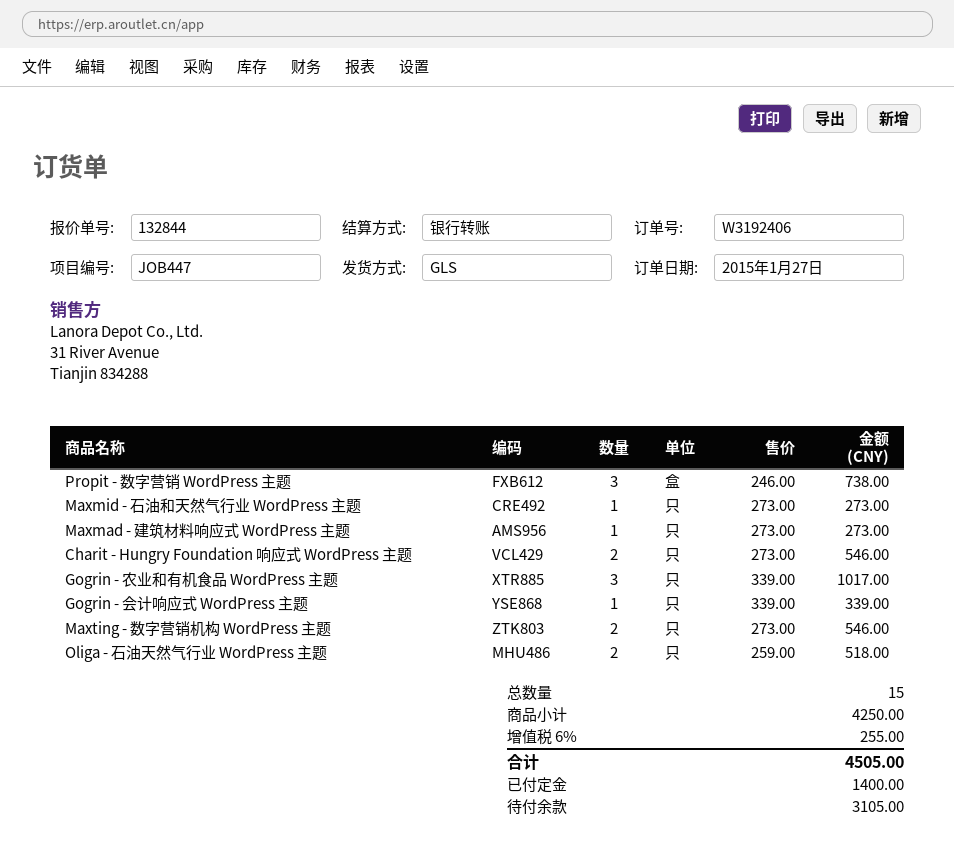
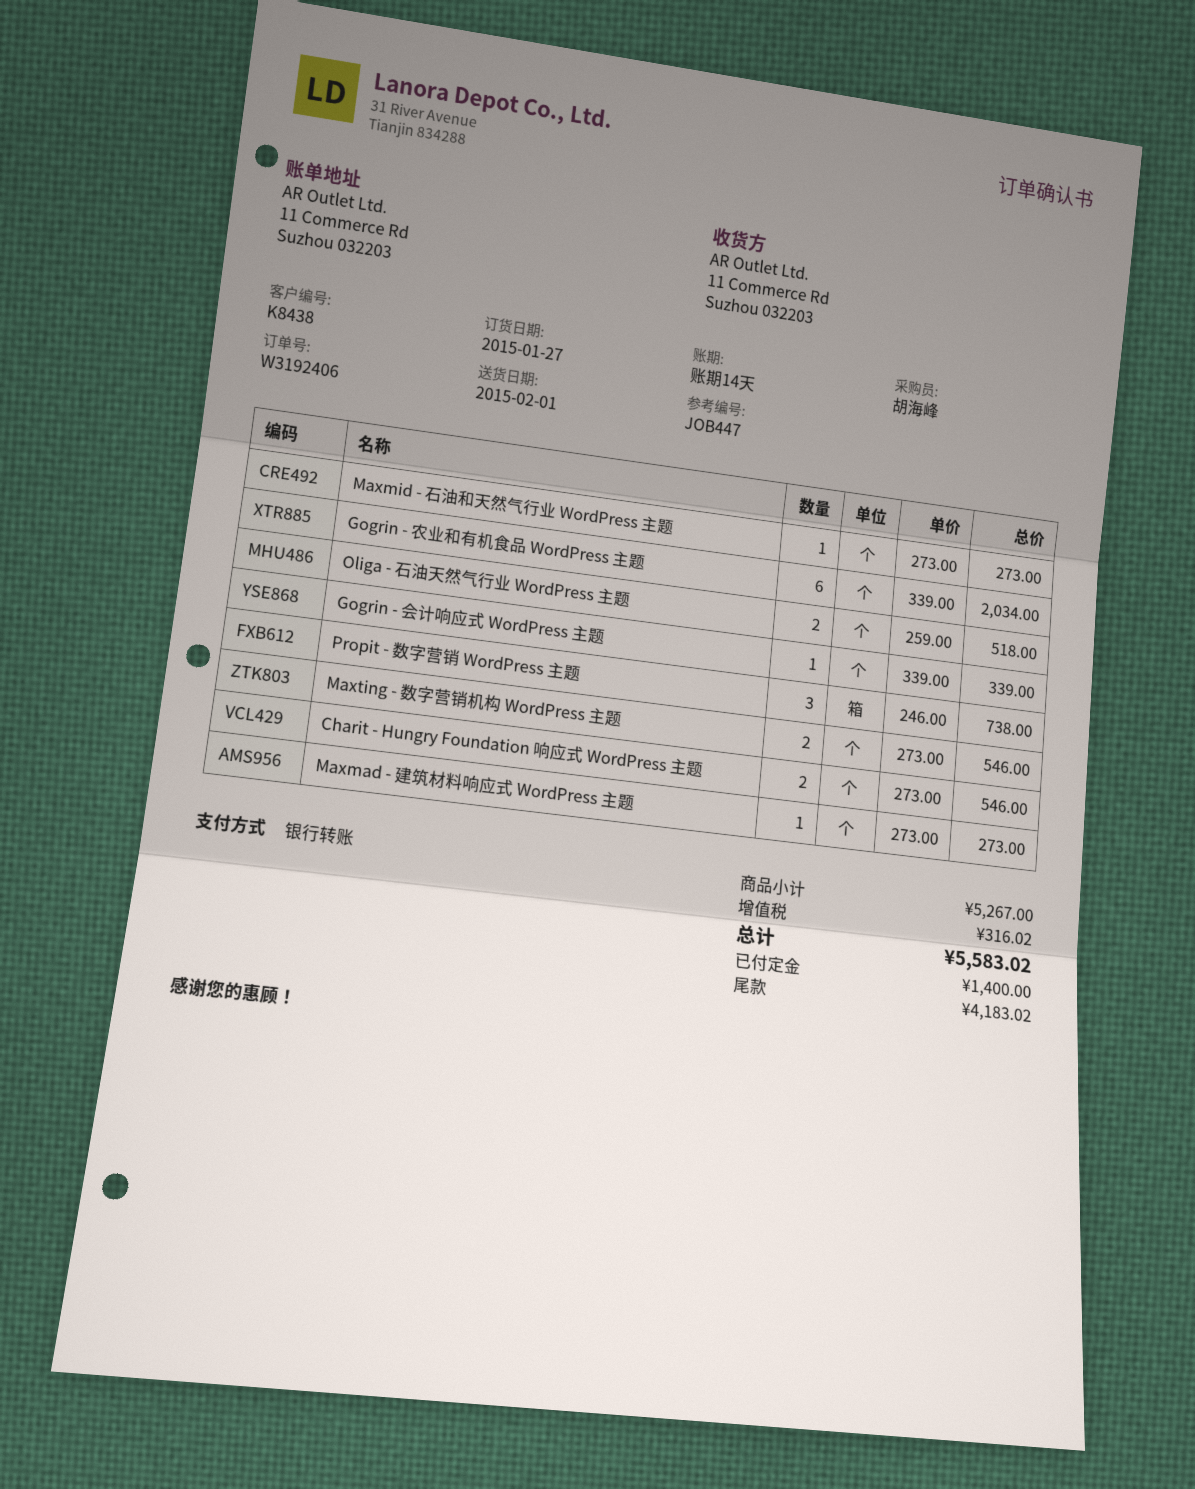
Gogrin - 农业和有机食品 WordPress 主题: 3 x 339.00 = 1017.00 -> 6 x 339.00 = 2034.00
subtotal: 4250.00 -> 5267.00
tax: 255.00 -> 316.02
total: 4505.00 -> 5583.02
balance: 3105.00 -> 4183.02

